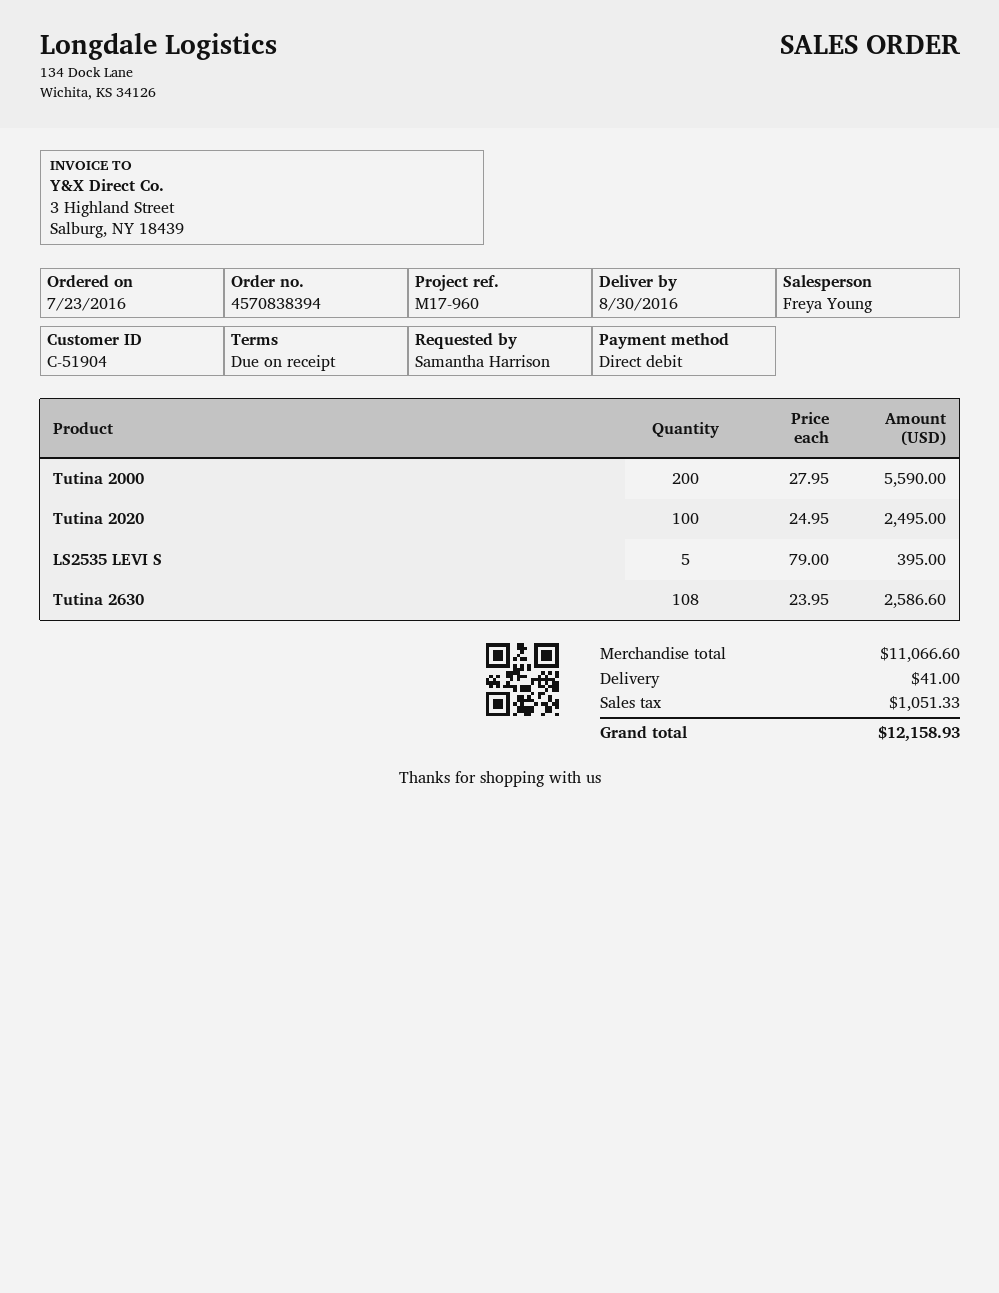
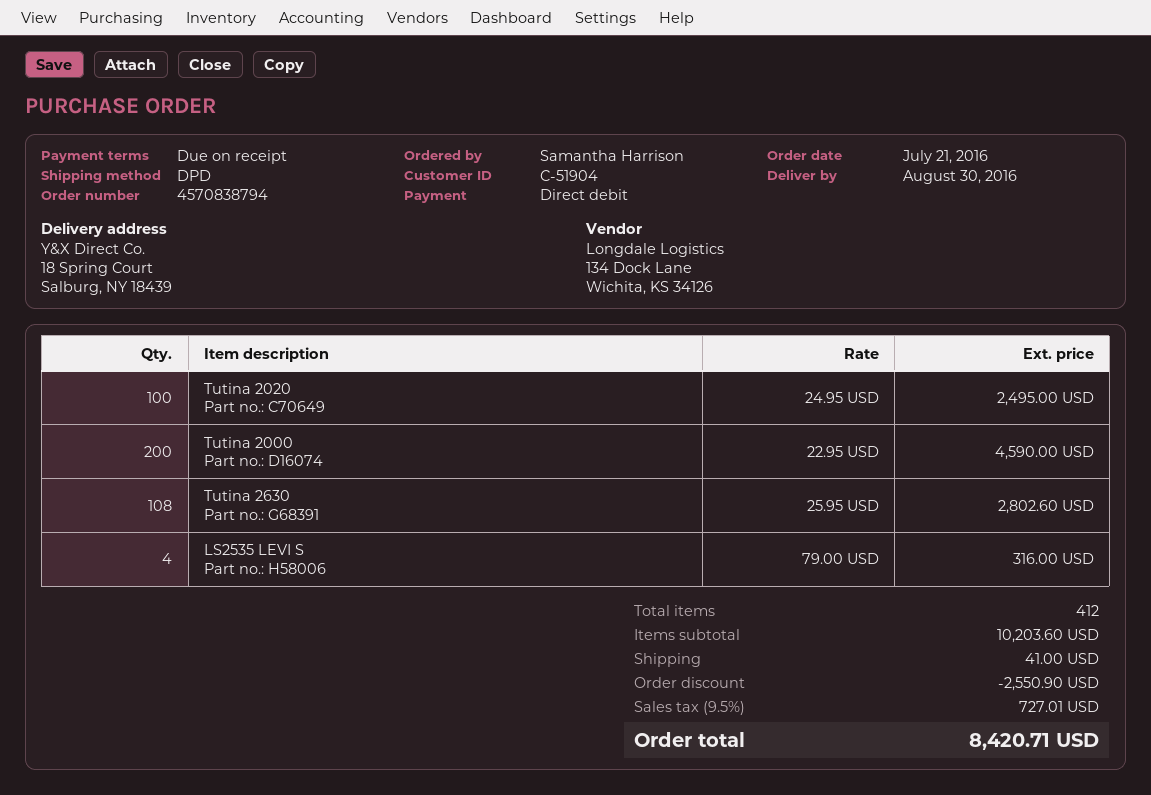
order number: 4570838394 -> 4570838794
order date: 2016-07-23 -> 2016-07-21
Tutina 2000: 200 x 27.95 = 5590.00 -> 200 x 22.95 = 4590.00
LS2535 LEVI S: 5 x 79.00 = 395.00 -> 4 x 79.00 = 316.00
Tutina 2630: 108 x 23.95 = 2586.60 -> 108 x 25.95 = 2802.60
subtotal: 11066.60 -> 10203.60
discount: none -> 2550.90
tax: 1051.33 -> 727.01
total: 12158.93 -> 8420.71

